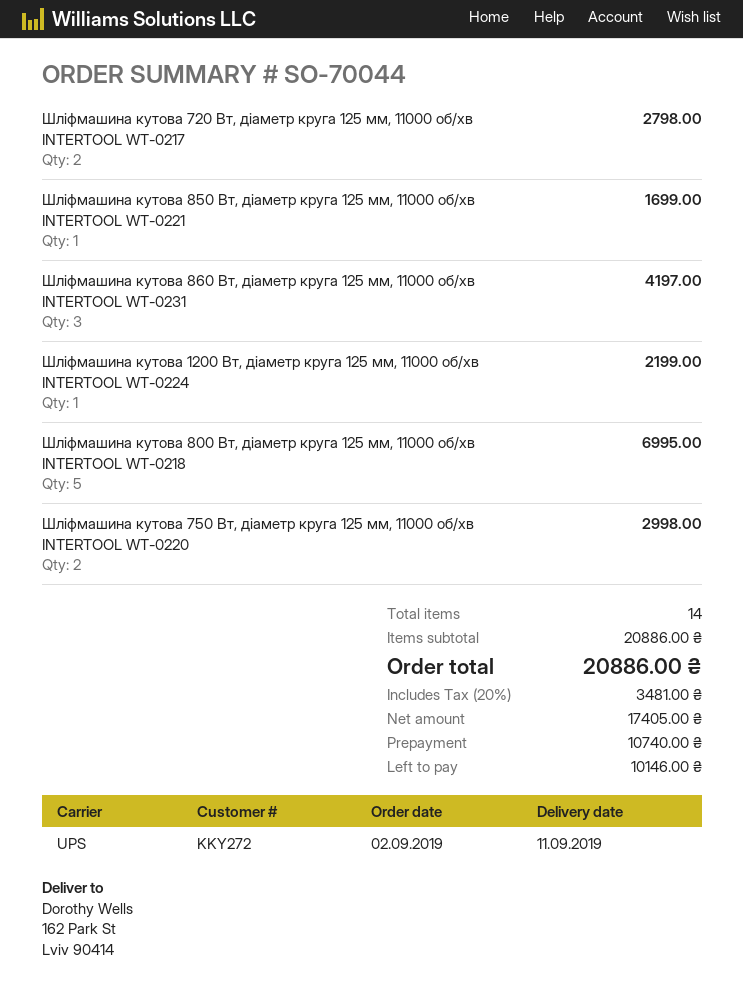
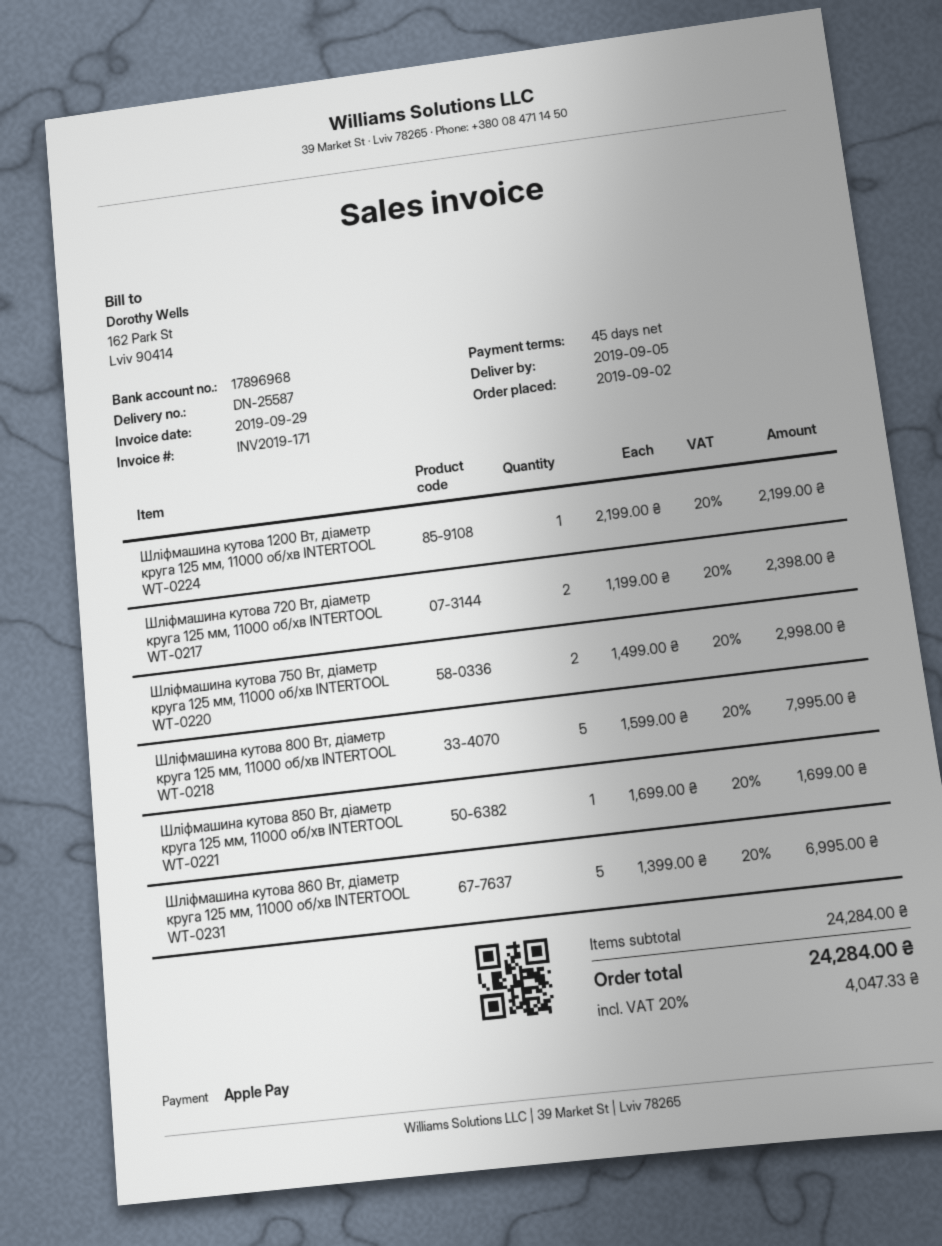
delivery date: 2019-09-11 -> 2019-09-05
Шліфмашина кутова 720 Вт, діаметр круга 125 мм, 11000 об/хв INTERTOOL WT-0217: 2 for 2798.00 -> 2 for 2398.00
Шліфмашина кутова 860 Вт, діаметр круга 125 мм, 11000 об/хв INTERTOOL WT-0231: 3 for 4197.00 -> 5 for 6995.00
Шліфмашина кутова 800 Вт, діаметр круга 125 мм, 11000 об/хв INTERTOOL WT-0218: 5 for 6995.00 -> 5 for 7995.00
subtotal: 20886.00 -> 24284.00
tax: 20% = 3481.00 -> 20% = 4047.33
total: 20886.00 -> 24284.00

